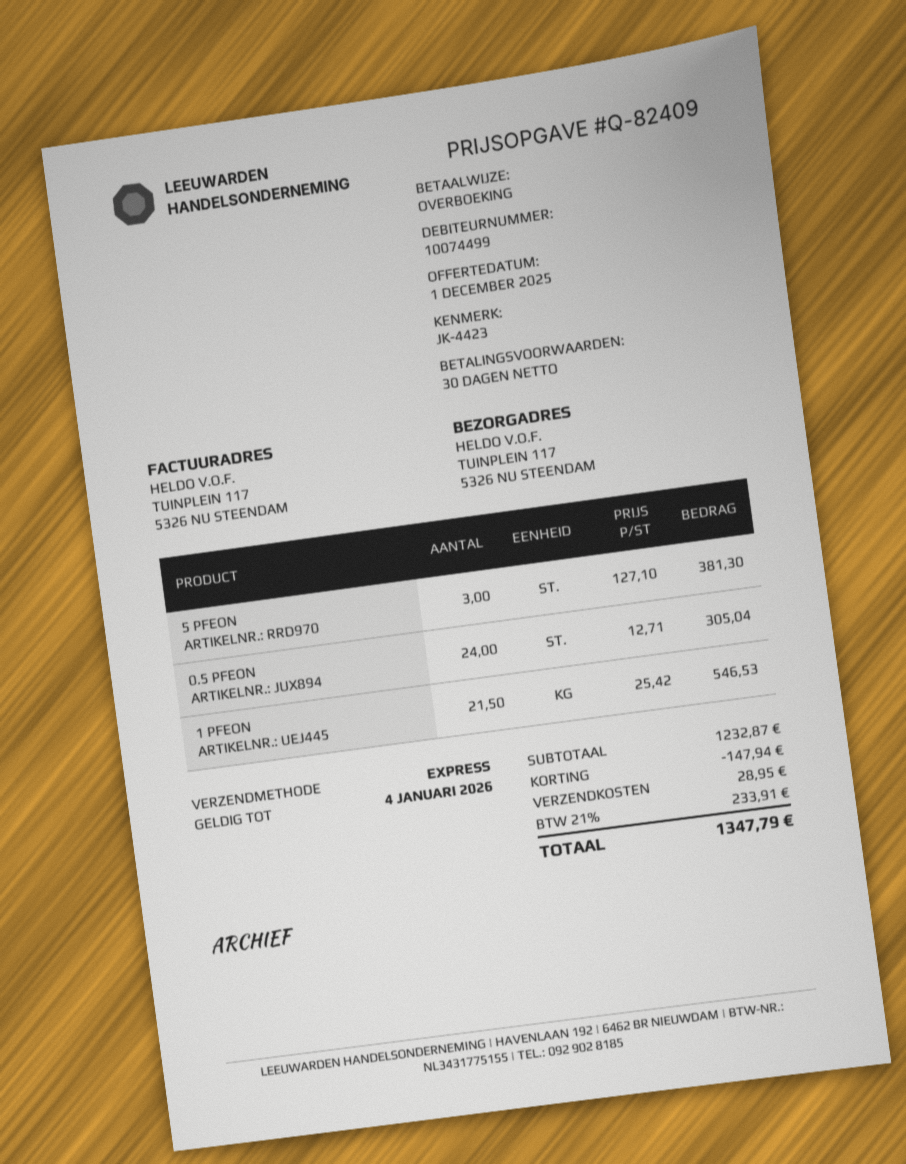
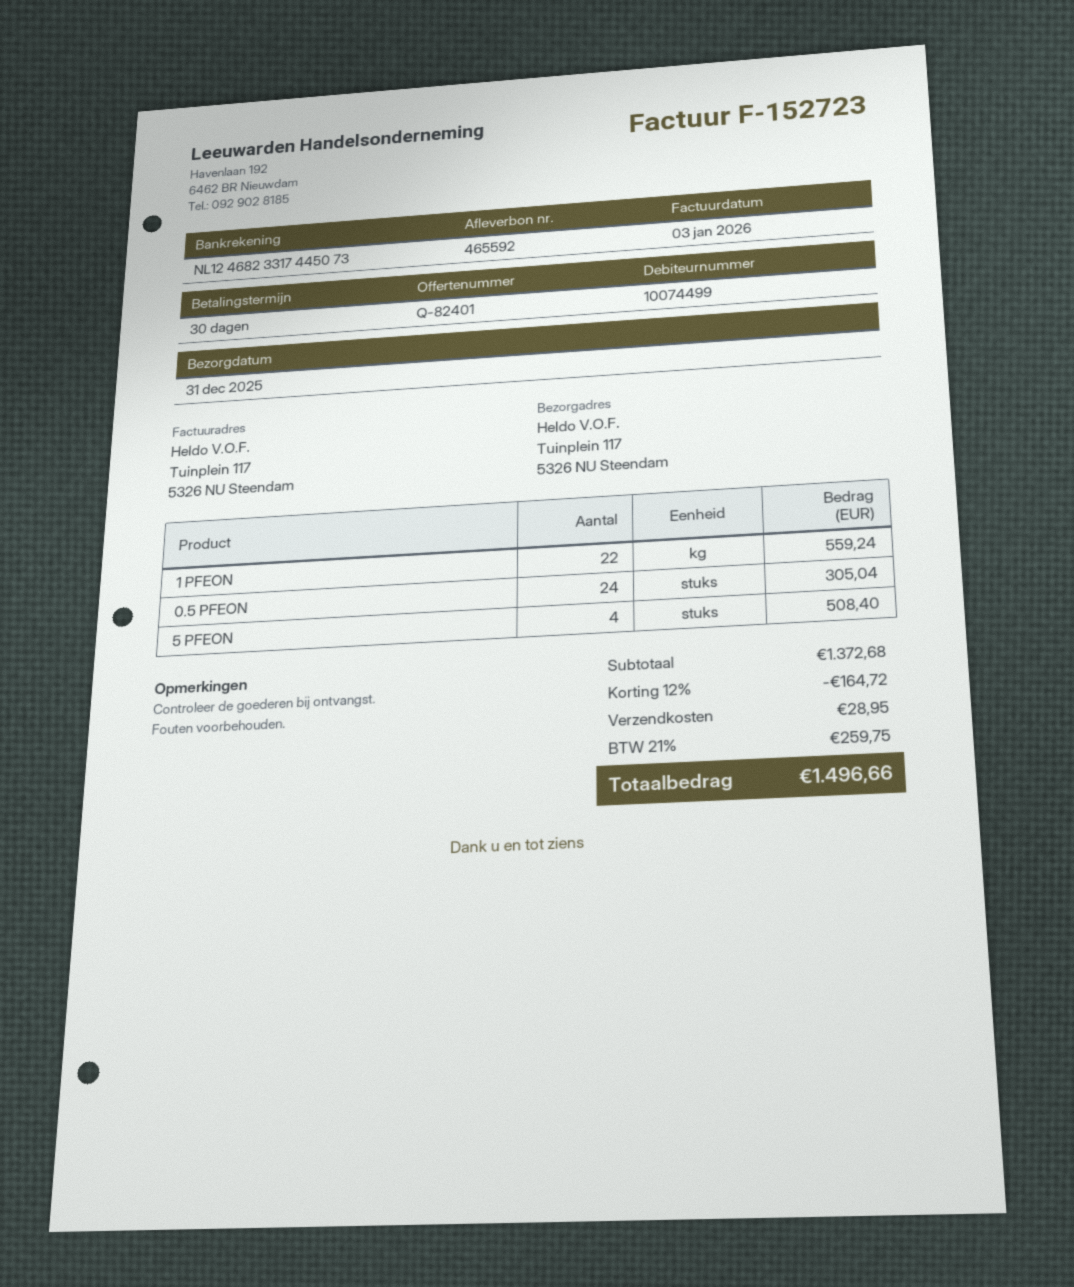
quote number: Q-82409 -> Q-82401
5 PFEON: 3 for 381.30 -> 4 for 508.40
1 PFEON: 21.5 for 546.53 -> 22 for 559.24
subtotal: 1232.87 -> 1372.68
discount: 147.94 -> 164.72
tax: 21% = 233.91 -> 21% = 259.75
total: 1347.79 -> 1496.66

